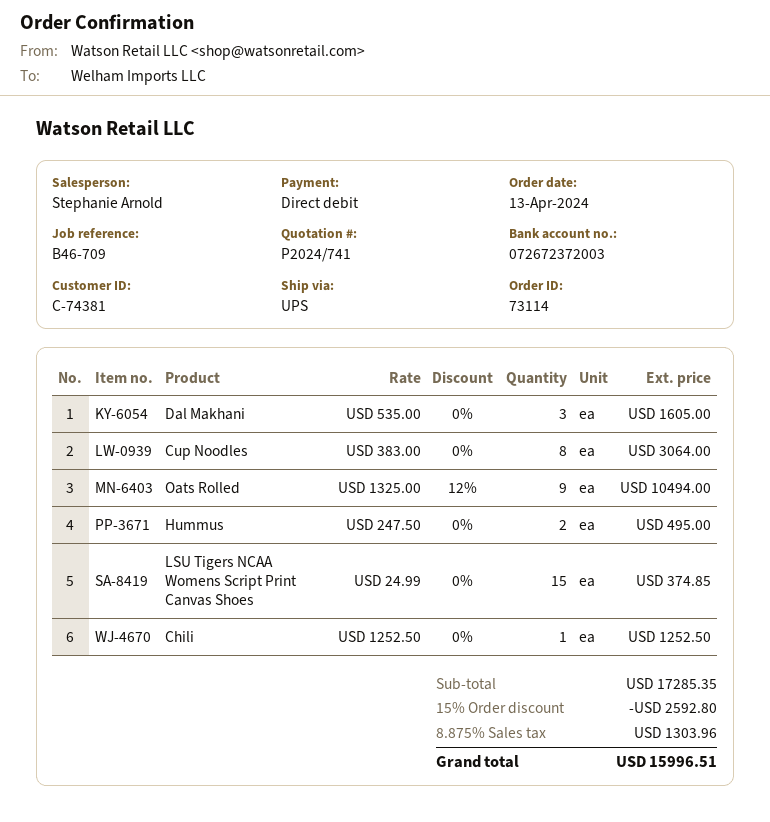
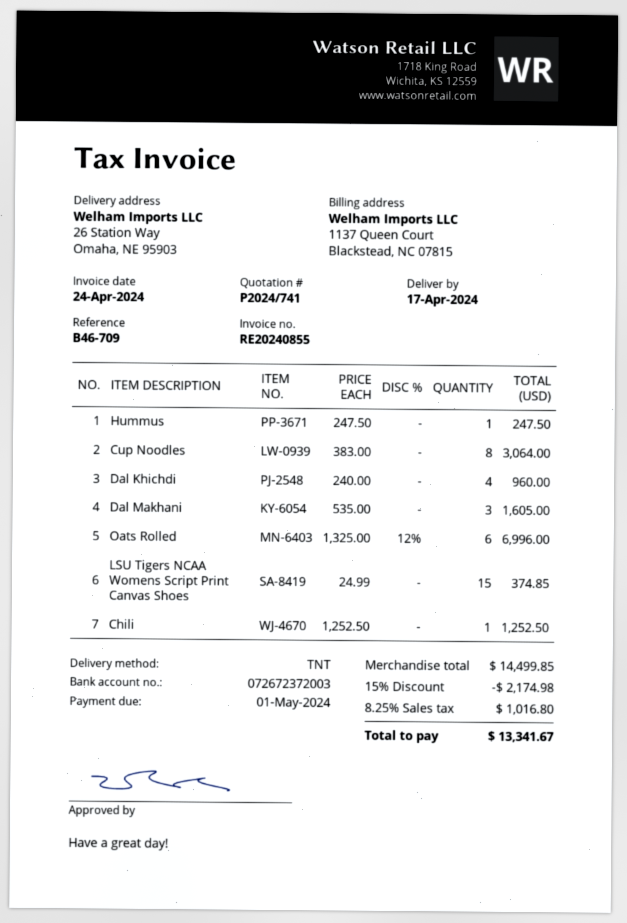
shipping method: UPS -> TNT
Oats Rolled: 9 x 1325.00 - 12% = 10494.00 -> 6 x 1325.00 - 12% = 6996.00
Hummus: 2 x 247.50 = 495.00 -> 1 x 247.50 = 247.50
Dal Khichdi: none -> 4 x 240.00 = 960.00
subtotal: 17285.35 -> 14499.85
discount: 15% = 2592.80 -> 15% = 2174.98
tax: 8.875% = 1303.96 -> 8.25% = 1016.80
total: 15996.51 -> 13341.67

